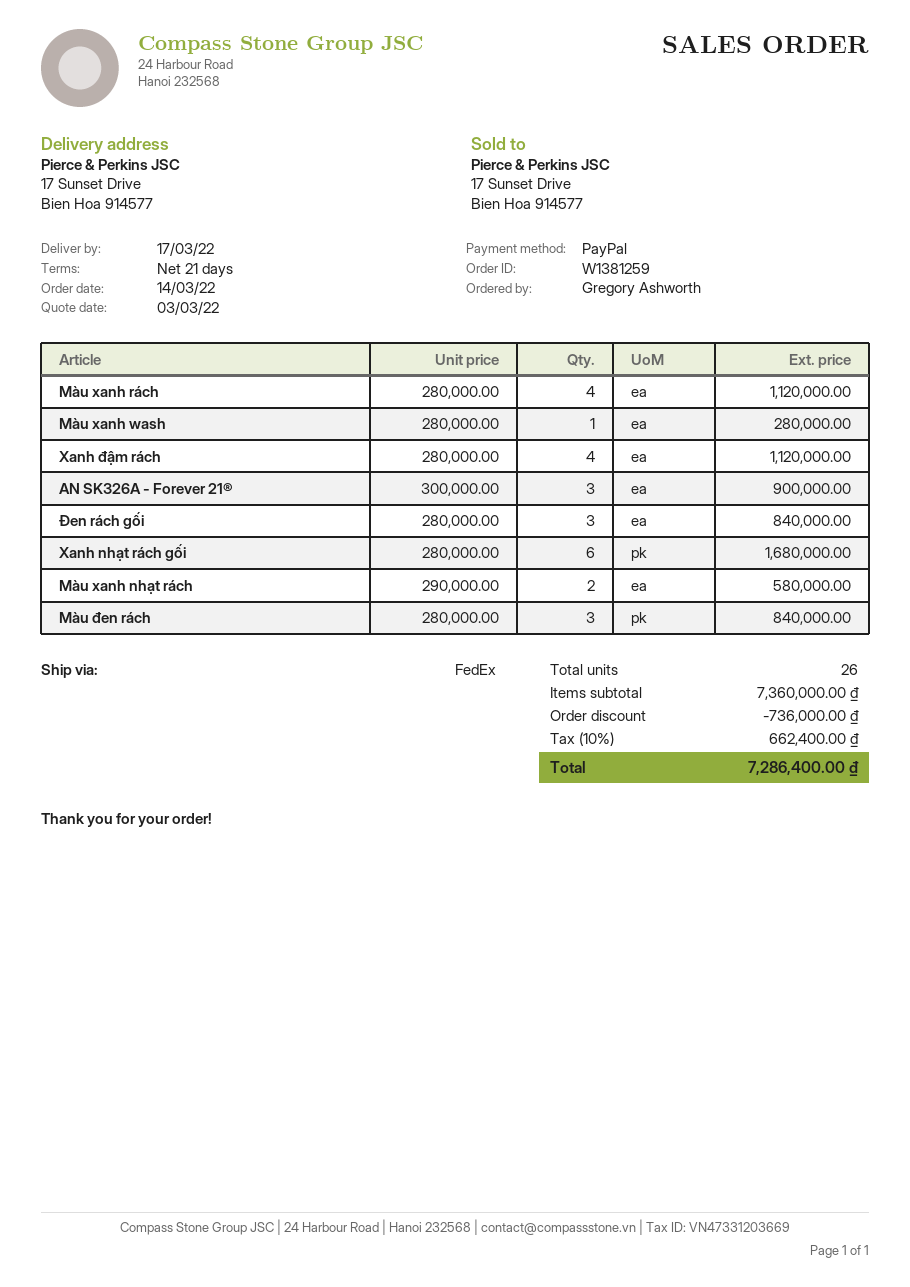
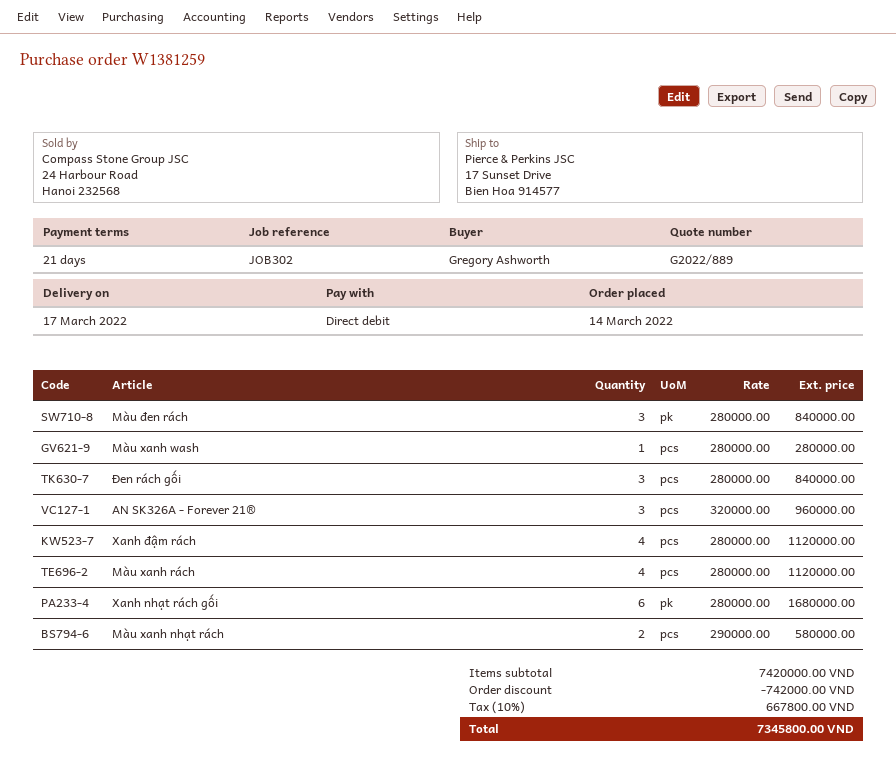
payment method: PayPal -> direct debit
AN SK326A - Forever 21®: 3 x 300000.00 = 900000.00 -> 3 x 320000.00 = 960000.00
subtotal: 7360000.00 -> 7420000.00
discount: 736000.00 -> 742000.00
tax: 10% = 662400.00 -> 10% = 667800.00
total: 7286400.00 -> 7345800.00

